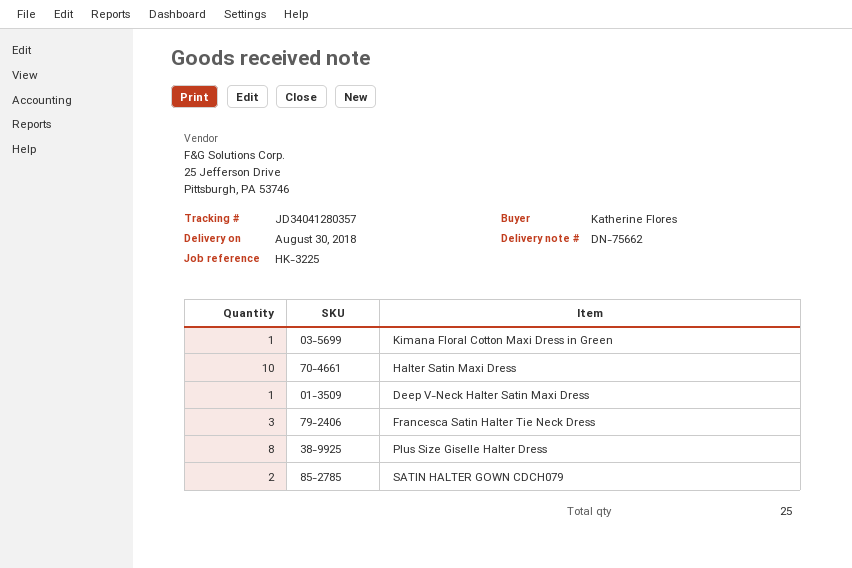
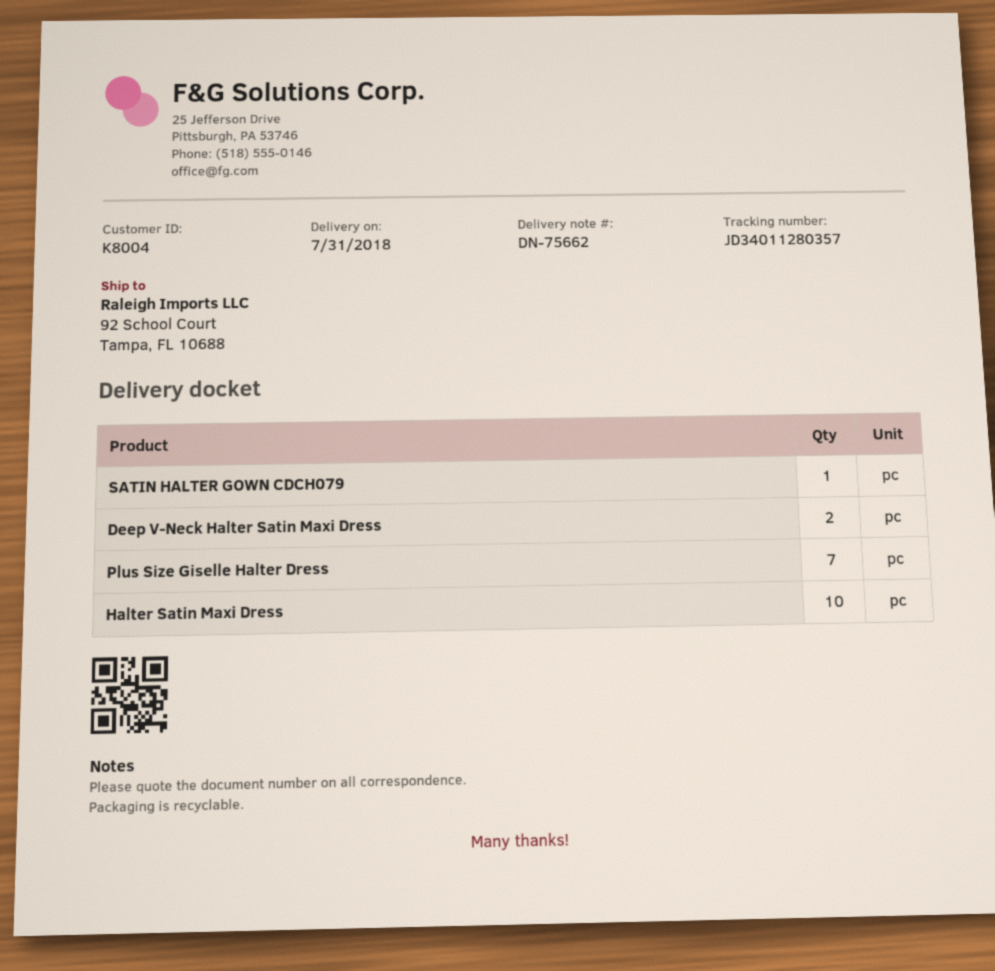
delivery date: 2018-08-30 -> 2018-07-31
tracking number: JD34041280357 -> JD34011280357
Kimana Floral Cotton Maxi Dress in Green: 1 -> none
Deep V-Neck Halter Satin Maxi Dress: 1 -> 2
Francesca Satin Halter Tie Neck Dress: 3 -> none
Plus Size Giselle Halter Dress: 8 -> 7
SATIN HALTER GOWN CDCH079: 2 -> 1

